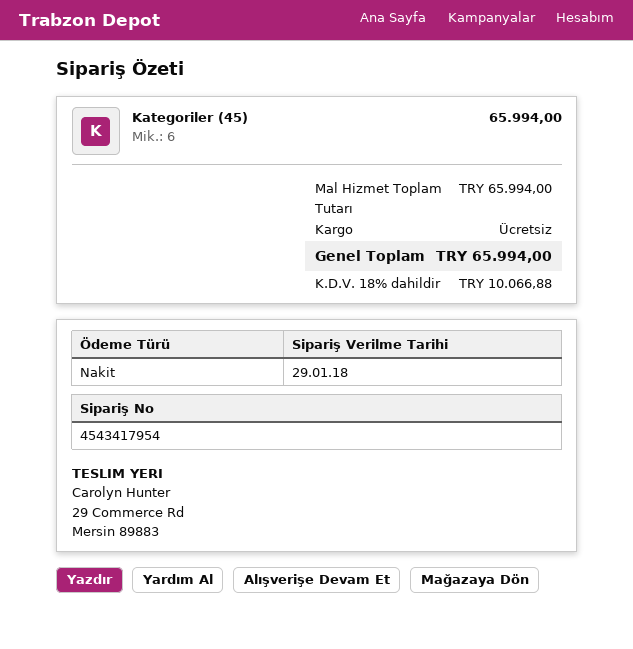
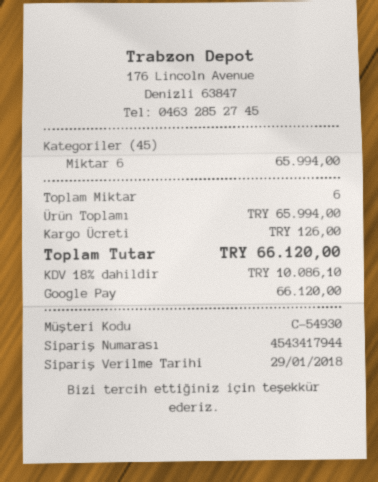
order number: 4543417954 -> 4543417944
payment method: cash -> Google Pay
shipping: 0.00 -> 126.00
tax: 18% = 10066.88 -> 18% = 10086.10
total: 65994.00 -> 66120.00

